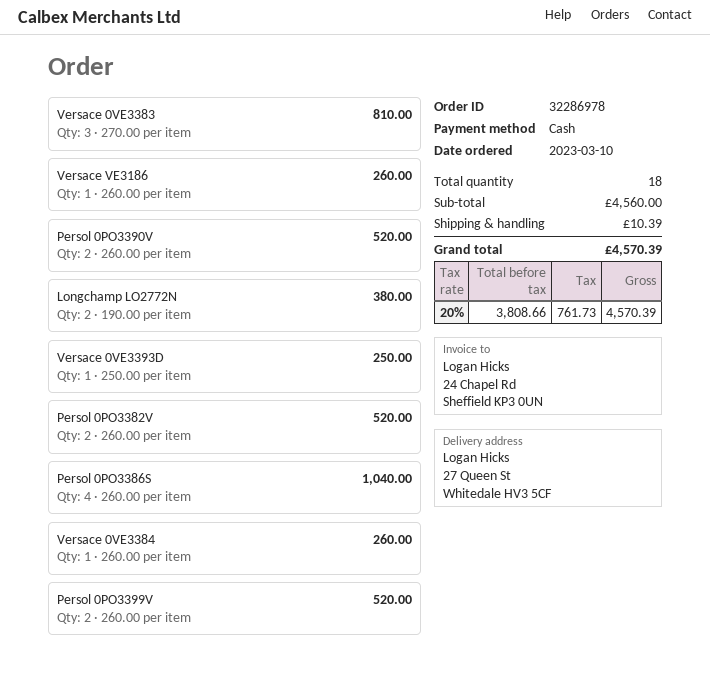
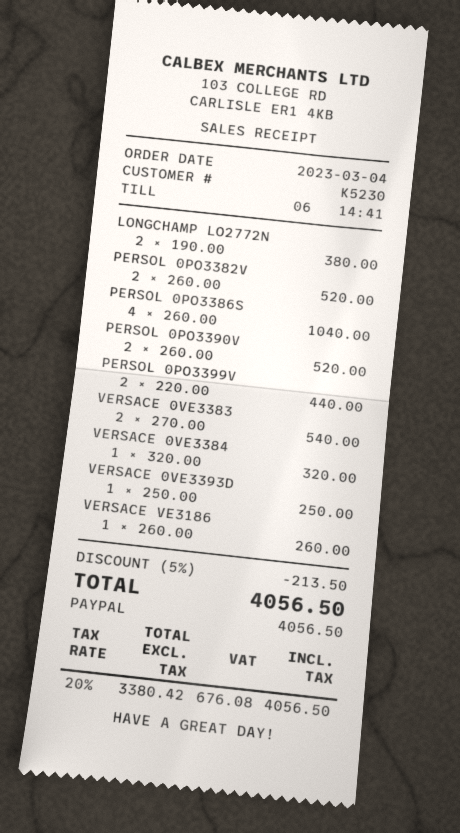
order date: 2023-03-10 -> 2023-03-04
payment method: cash -> PayPal
Versace 0VE3383: 3 x 270.00 = 810.00 -> 2 x 270.00 = 540.00
Versace 0VE3384: 1 x 260.00 = 260.00 -> 1 x 320.00 = 320.00
Persol 0PO3399V: 2 x 260.00 = 520.00 -> 2 x 220.00 = 440.00
discount: none -> 5% = 213.50
shipping: 10.39 -> none
net: 3808.66 -> 3380.42
tax: 20% = 761.73 -> 20% = 676.08
total: 4570.39 -> 4056.50

